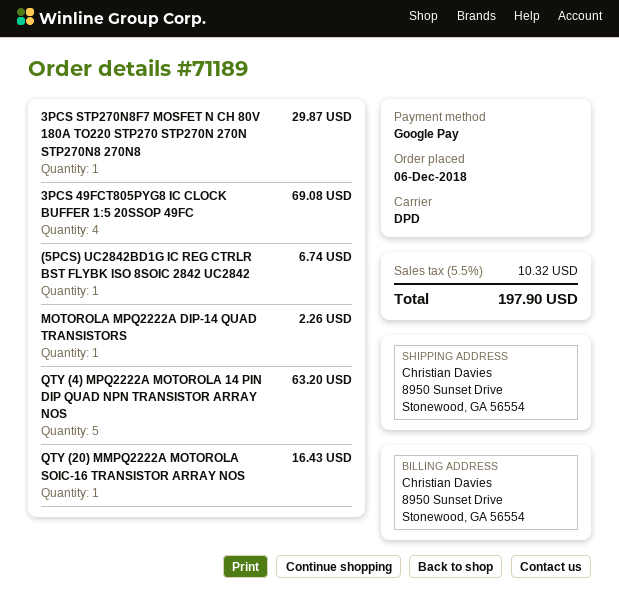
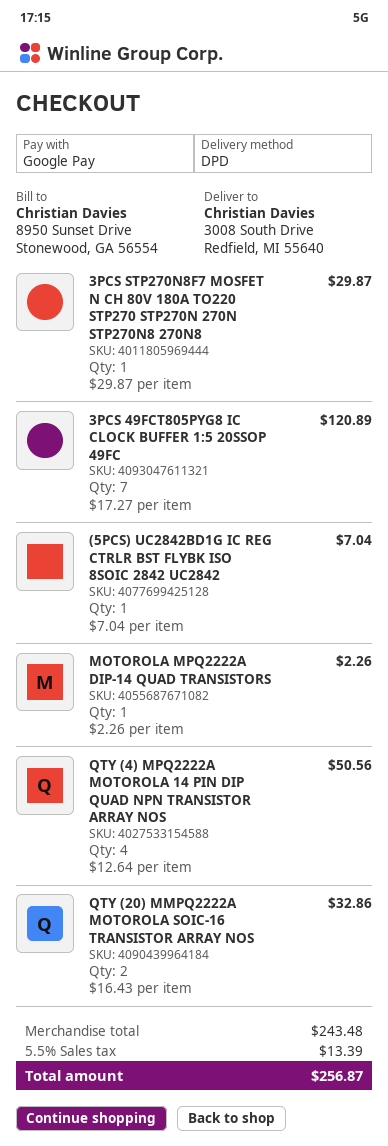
ship to: 8950 Sunset Drive, Stonewood, GA 56554 -> 3008 South Drive, Redfield, MI 55640
3PCS 49FCT805PYG8 IC CLOCK BUFFER 1:5 20SSOP 49FC: 4 for 69.08 -> 7 for 120.89
(5PCS) UC2842BD1G IC REG CTRLR BST FLYBK ISO 8SOIC 2842 UC2842: 1 for 6.74 -> 1 for 7.04
QTY (4) MPQ2222A MOTOROLA 14 PIN DIP QUAD NPN TRANSISTOR ARRAY NOS: 5 for 63.20 -> 4 for 50.56
QTY (20) MMPQ2222A MOTOROLA SOIC-16 TRANSISTOR ARRAY NOS: 1 for 16.43 -> 2 for 32.86
tax: 5.5% = 10.32 -> 5.5% = 13.39
total: 197.90 -> 256.87

